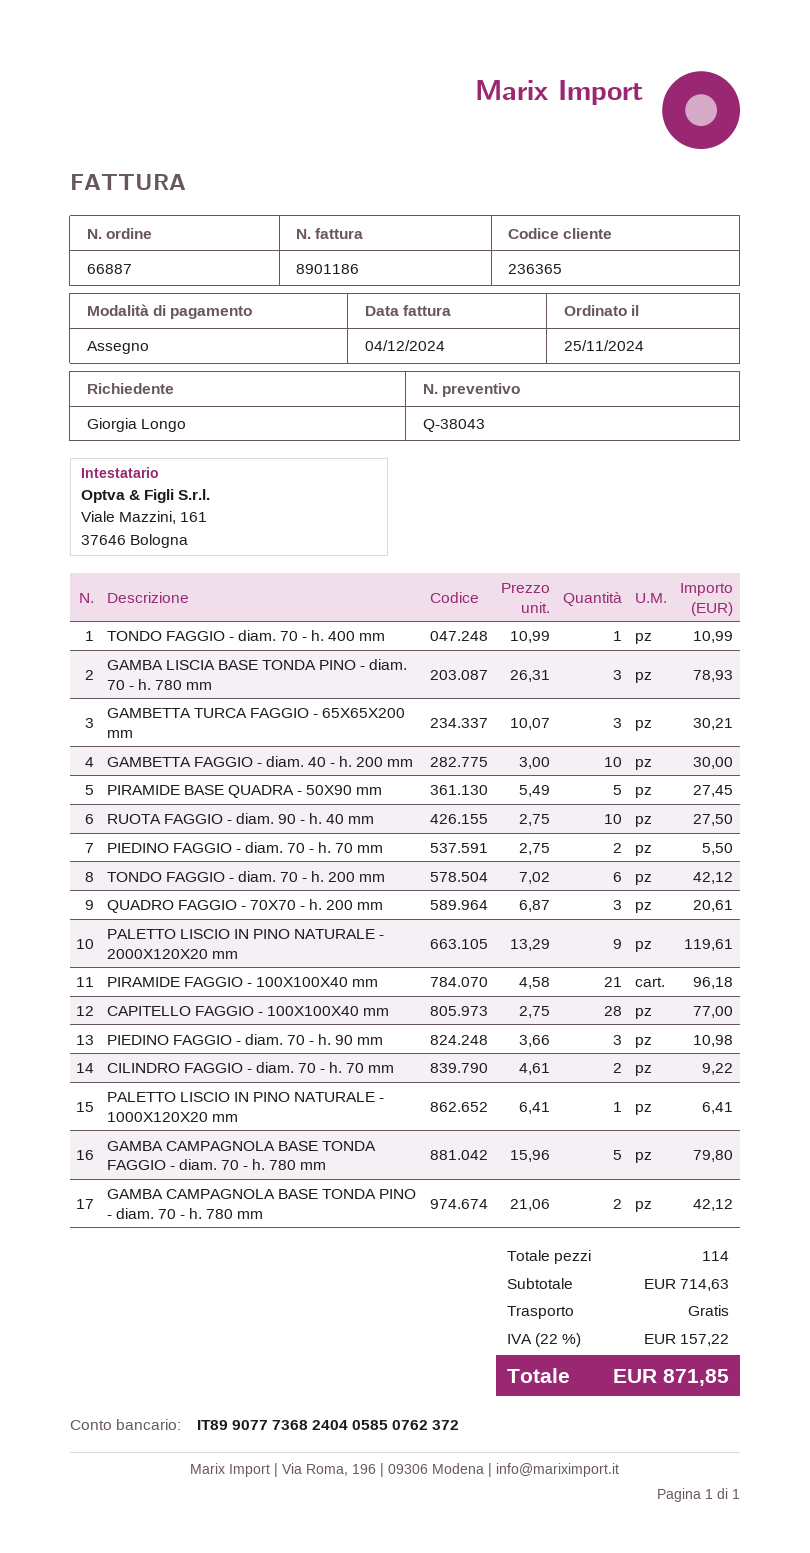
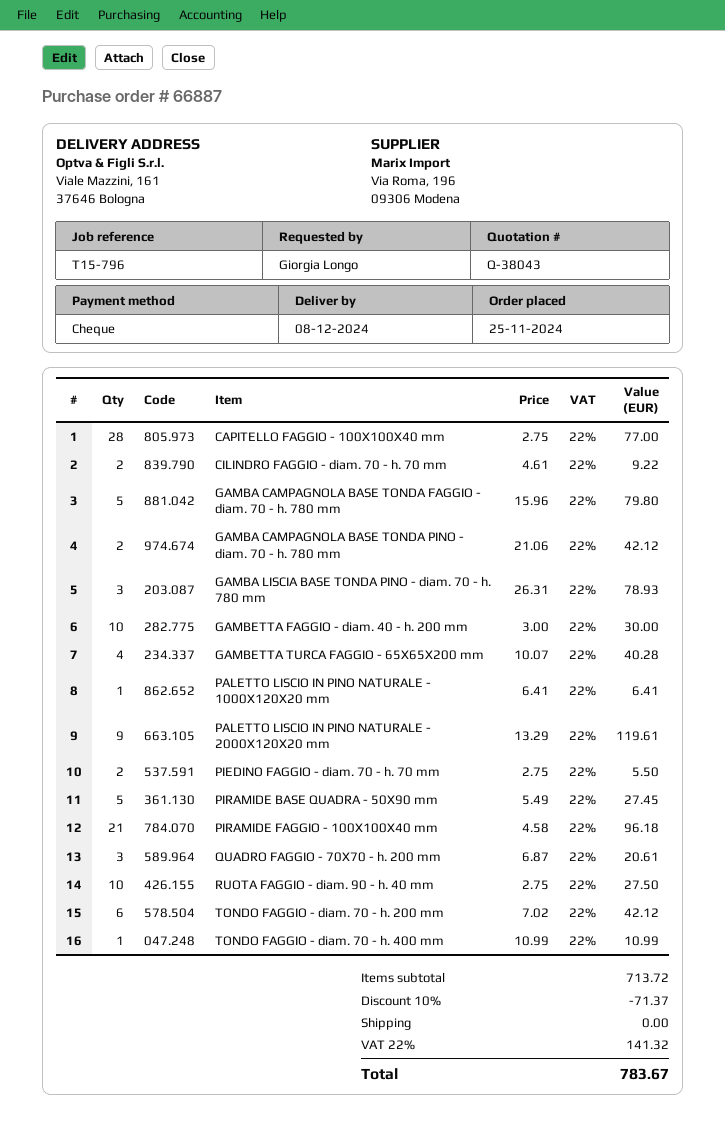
GAMBETTA TURCA FAGGIO - 65X65X200 mm: 3 x 10.07 = 30.21 -> 4 x 10.07 = 40.28
PIEDINO FAGGIO - diam. 70 - h. 90 mm: 3 x 3.66 = 10.98 -> none
subtotal: 714.63 -> 713.72
discount: none -> 10% = 71.37
tax: 22% = 157.22 -> 22% = 141.32
total: 871.85 -> 783.67

